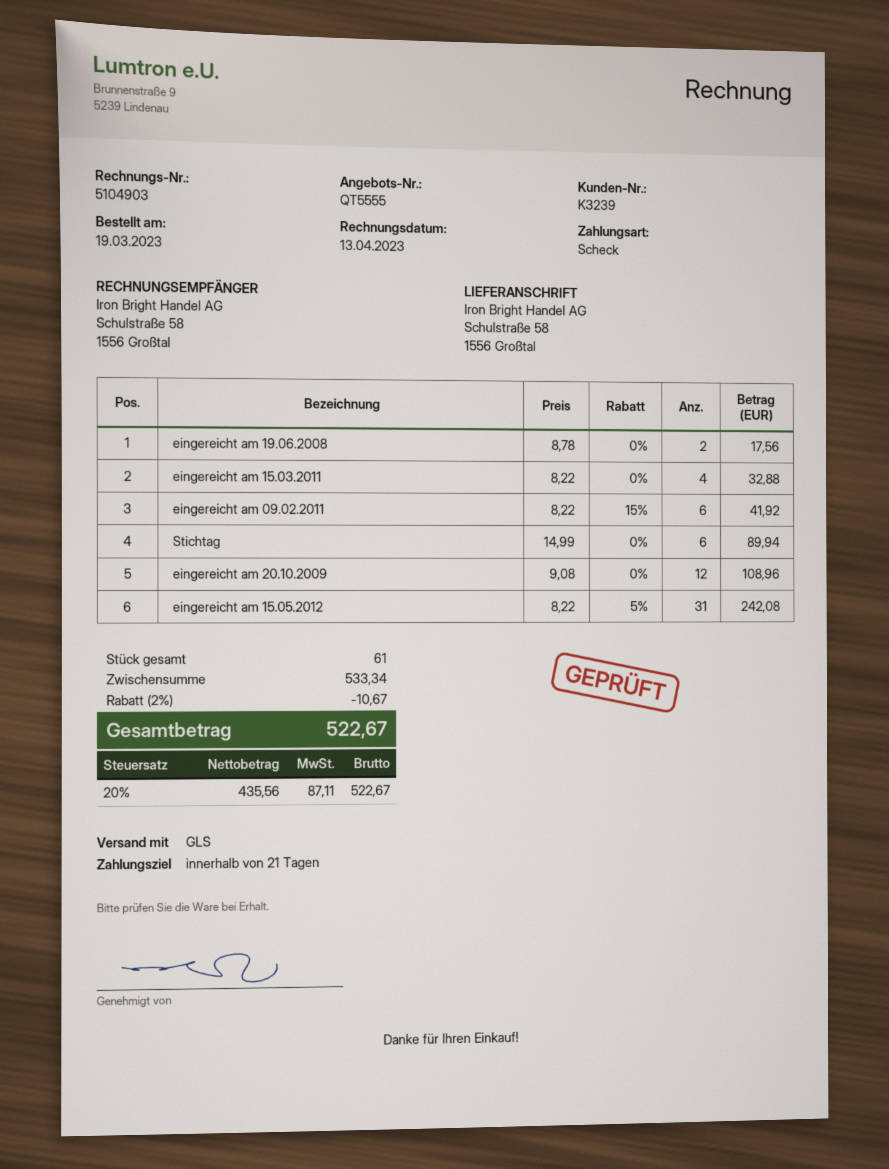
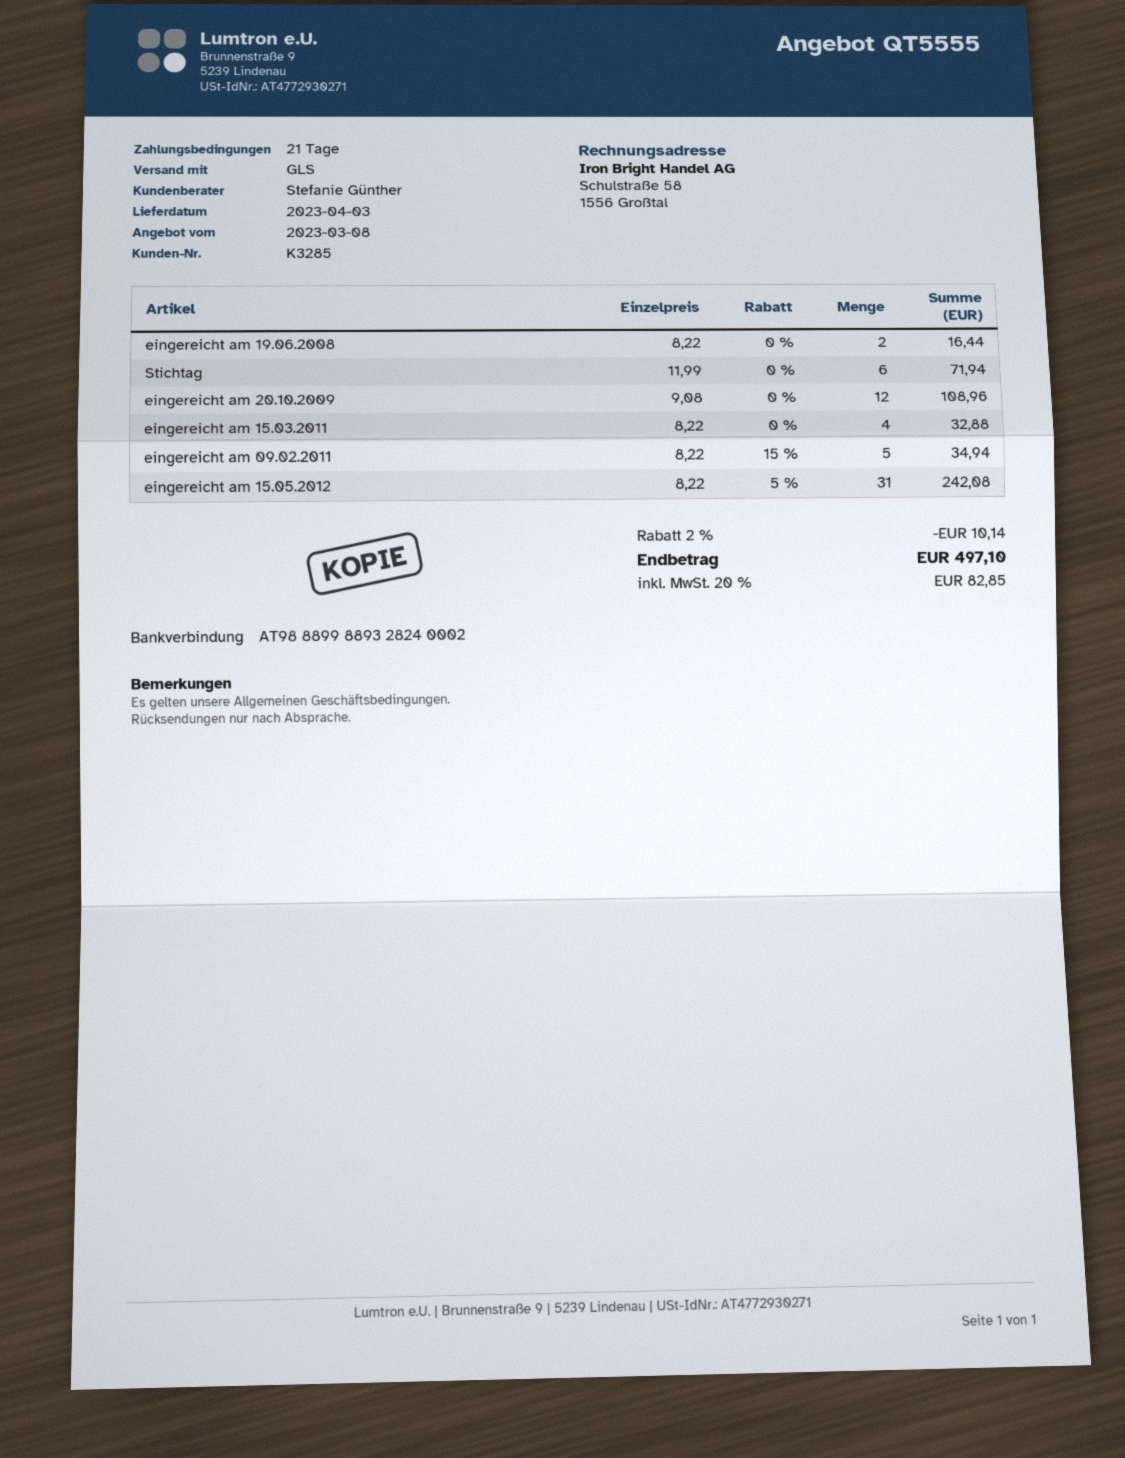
customer number: K3239 -> K3285
eingereicht am 19.06.2008: 2 x 8.78 = 17.56 -> 2 x 8.22 = 16.44
eingereicht am 09.02.2011: 6 x 8.22 - 15% = 41.92 -> 5 x 8.22 - 15% = 34.94
Stichtag: 6 x 14.99 = 89.94 -> 6 x 11.99 = 71.94
discount: 2% = 10.67 -> 2% = 10.14
tax: 20% = 87.11 -> 20% = 82.85
total: 522.67 -> 497.10

